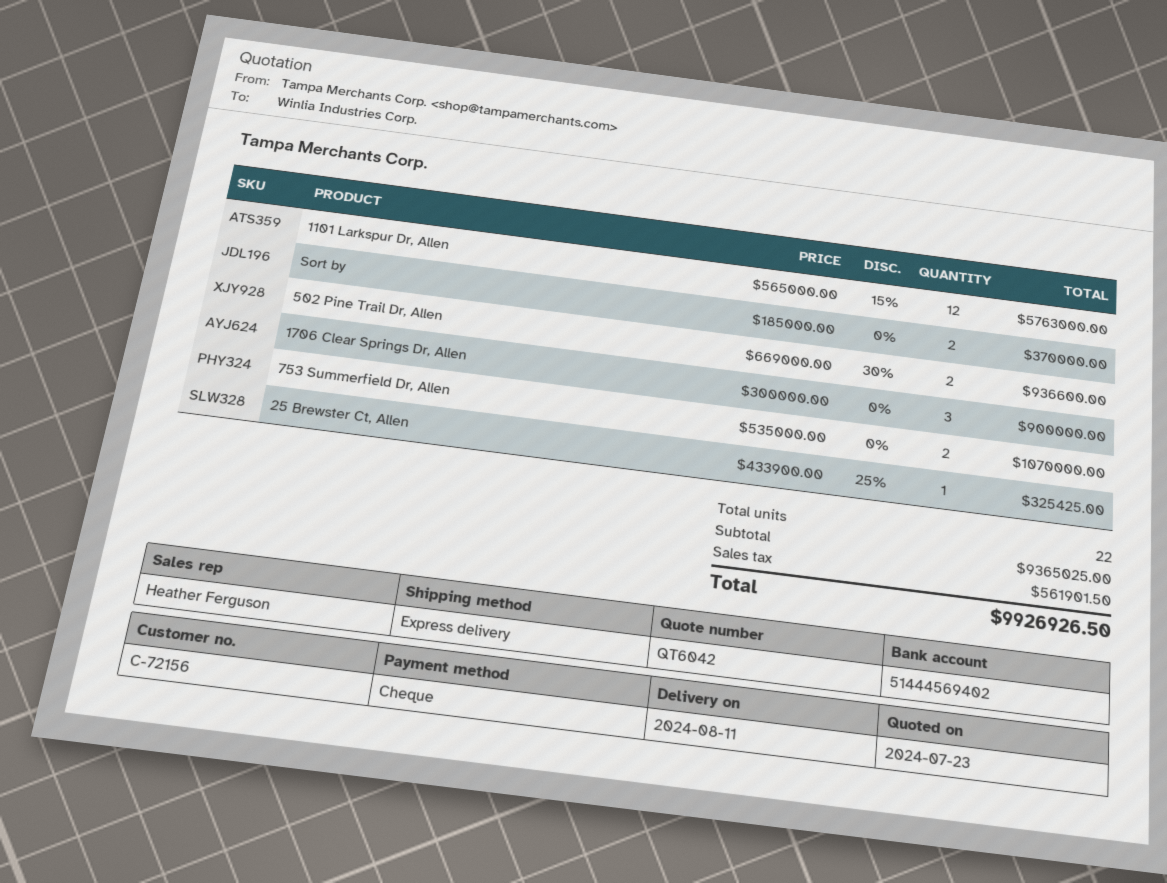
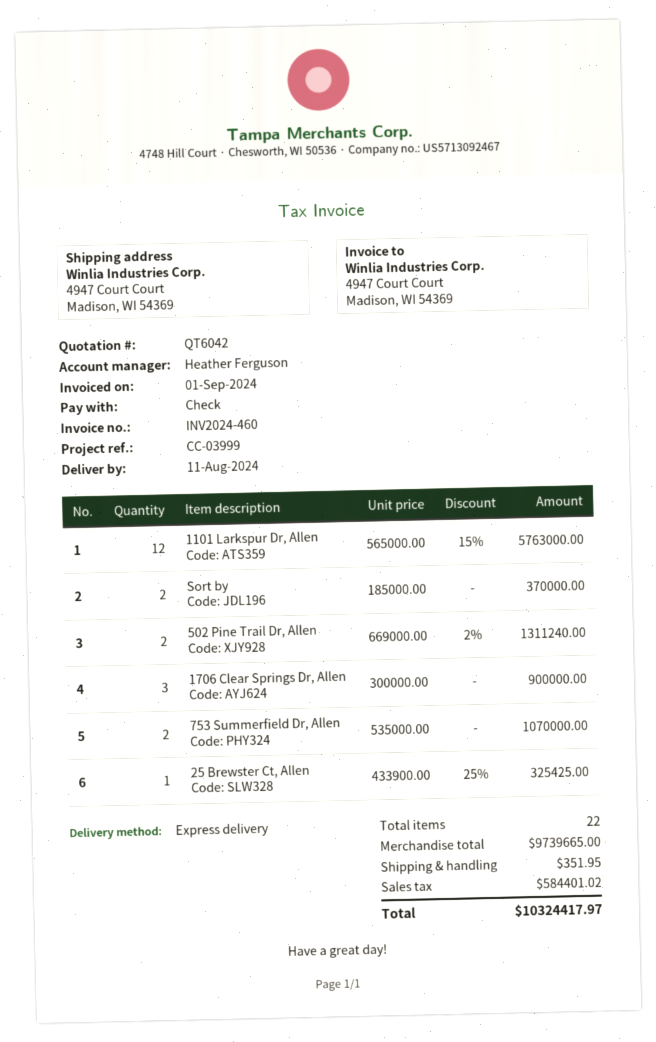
502 Pine Trail Dr, Allen: 2 x 669000.00 - 30% = 936600.00 -> 2 x 669000.00 - 2% = 1311240.00
subtotal: 9365025.00 -> 9739665.00
shipping: none -> 351.95
tax: 561901.50 -> 584401.02
total: 9926926.50 -> 10324417.97

